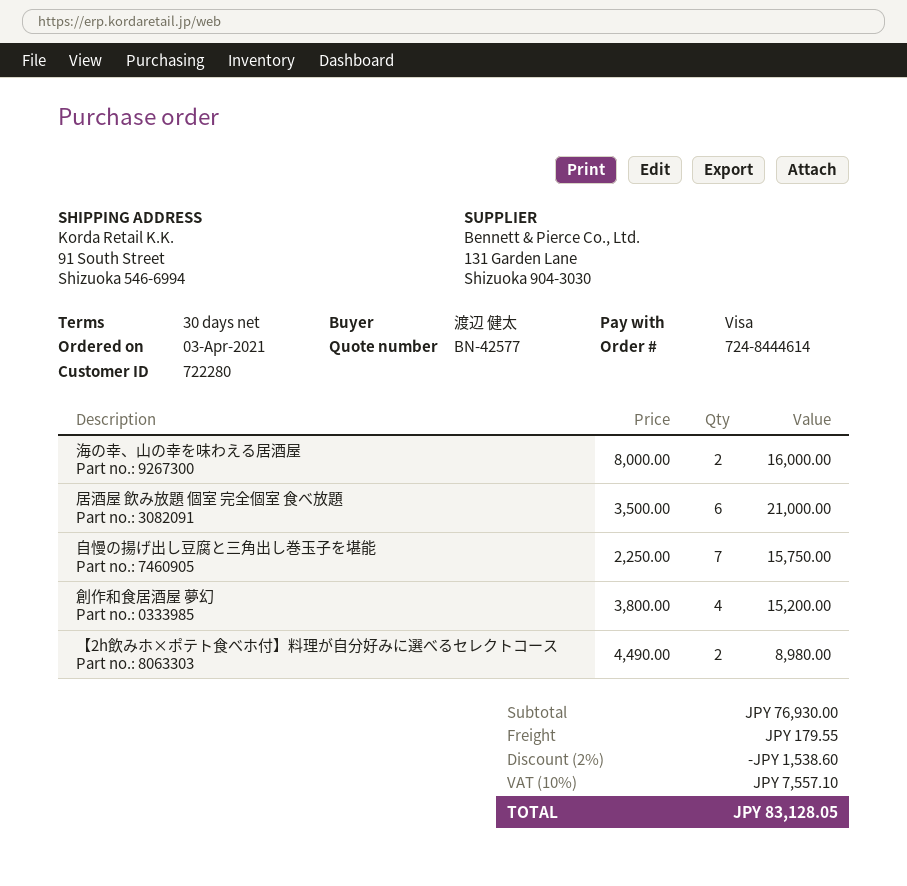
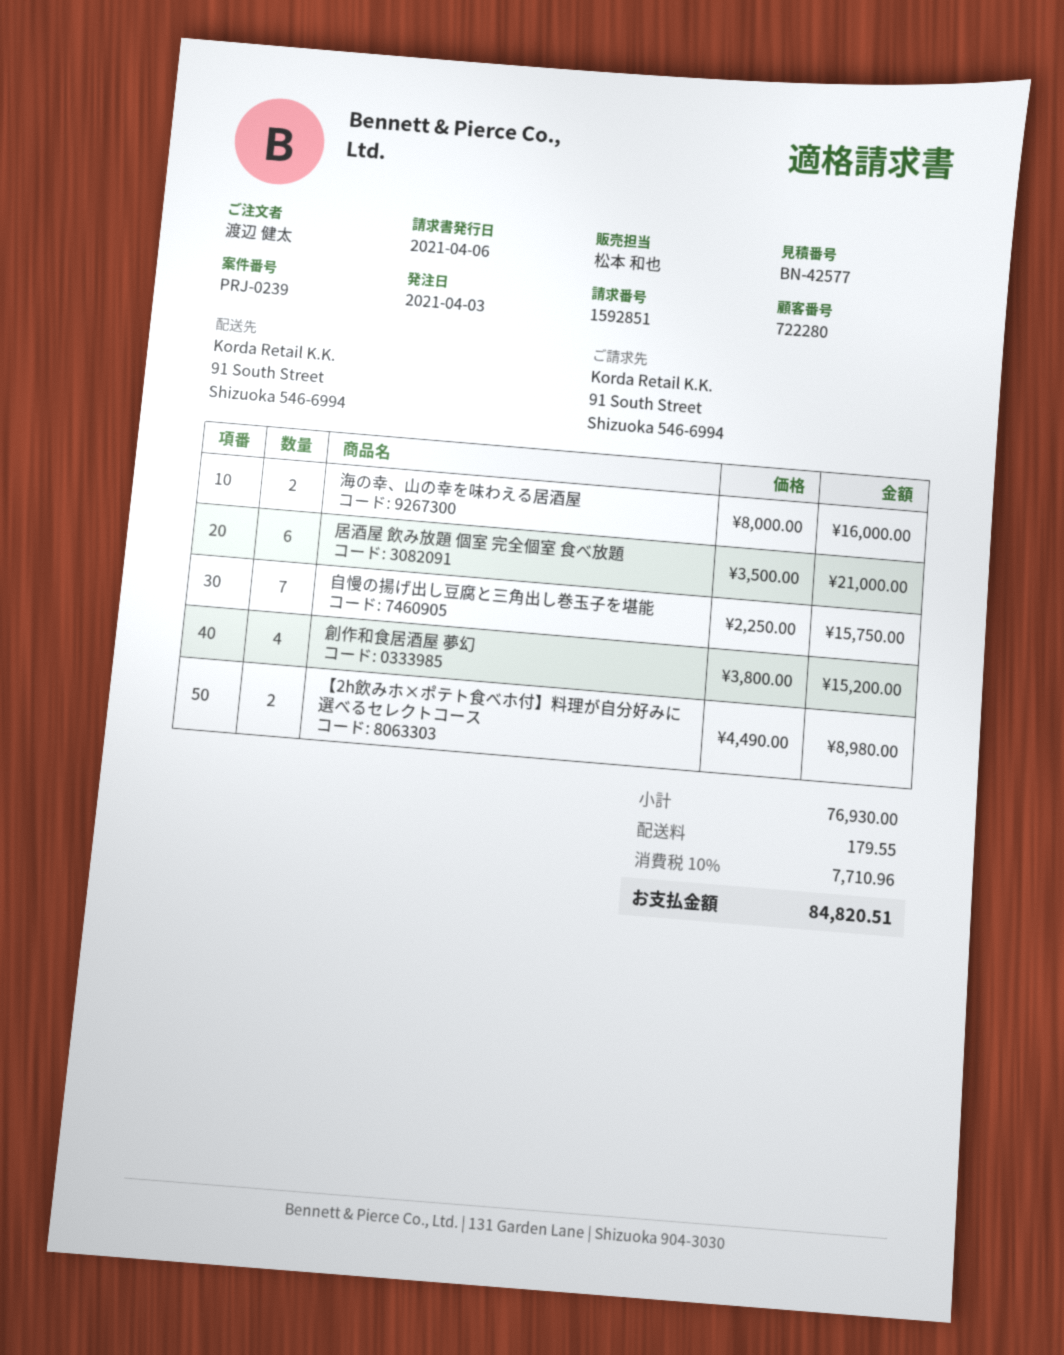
discount: 2% = 1538.60 -> none
tax: 10% = 7557.10 -> 10% = 7710.96
total: 83128.05 -> 84820.51

